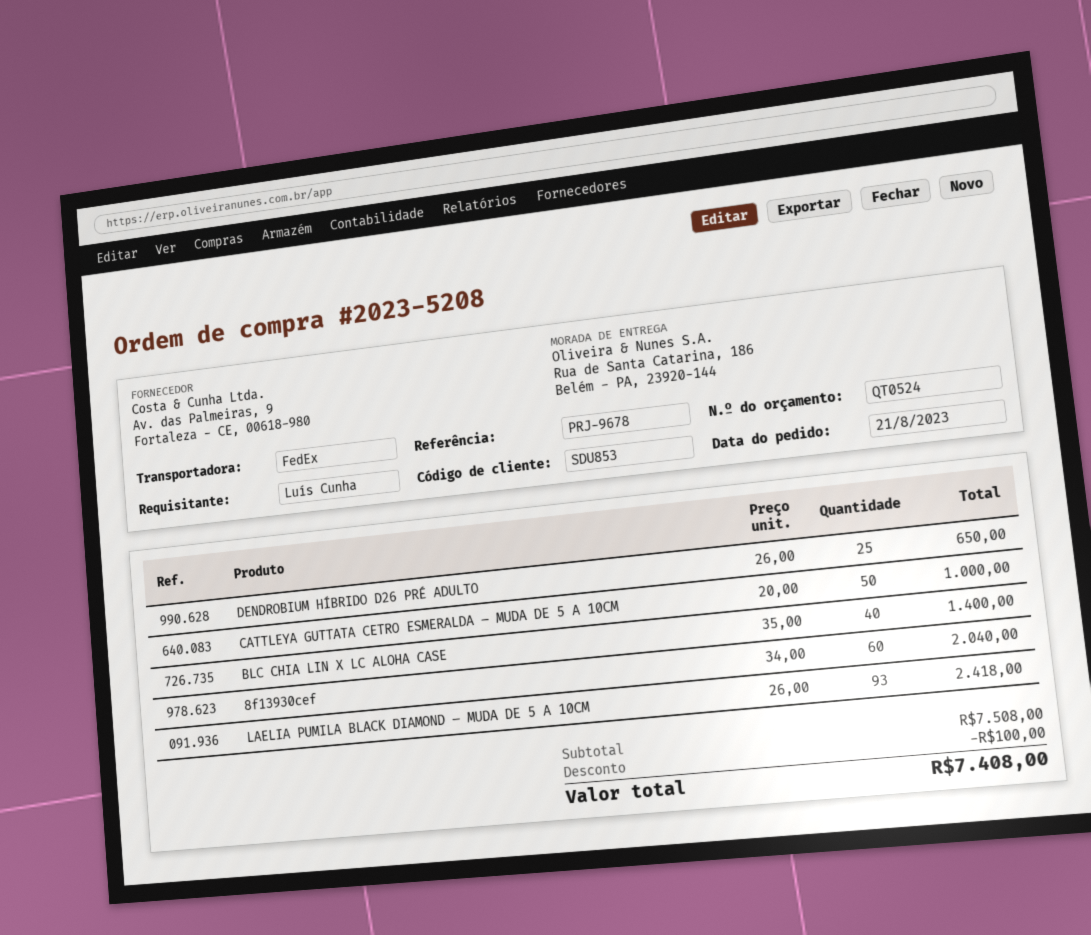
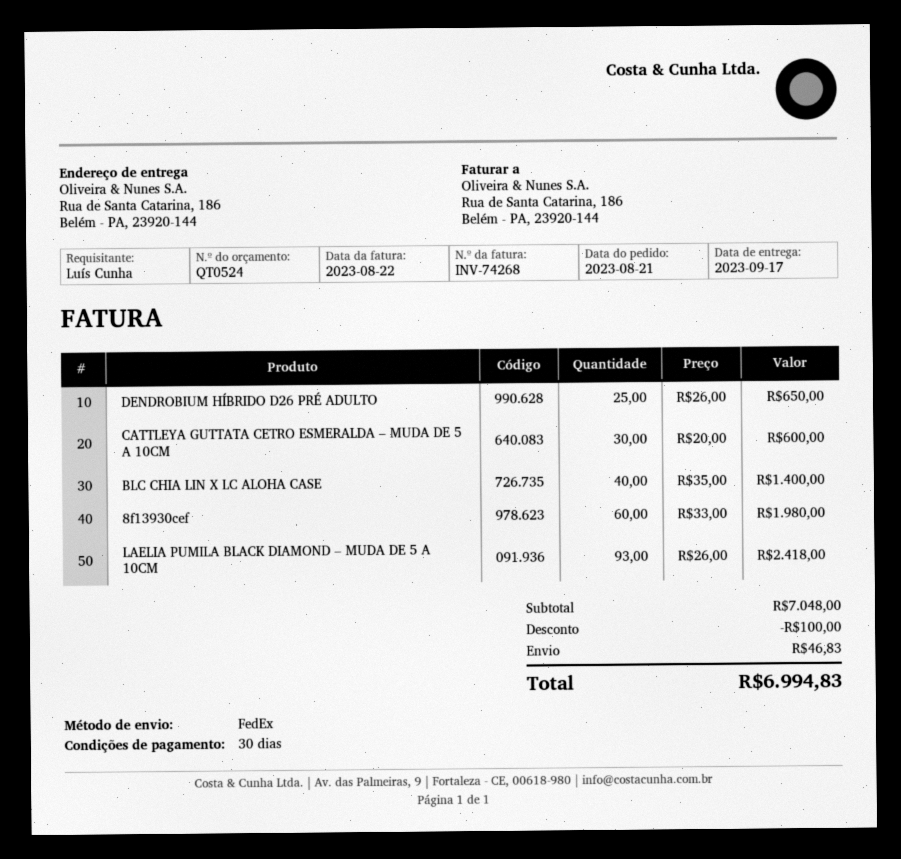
CATTLEYA GUTTATA CETRO ESMERALDA – MUDA DE 5 A 10CM: 50 x 20.00 = 1000.00 -> 30 x 20.00 = 600.00
8f13930cef: 60 x 34.00 = 2040.00 -> 60 x 33.00 = 1980.00
subtotal: 7508.00 -> 7048.00
shipping: none -> 46.83
total: 7408.00 -> 6994.83

